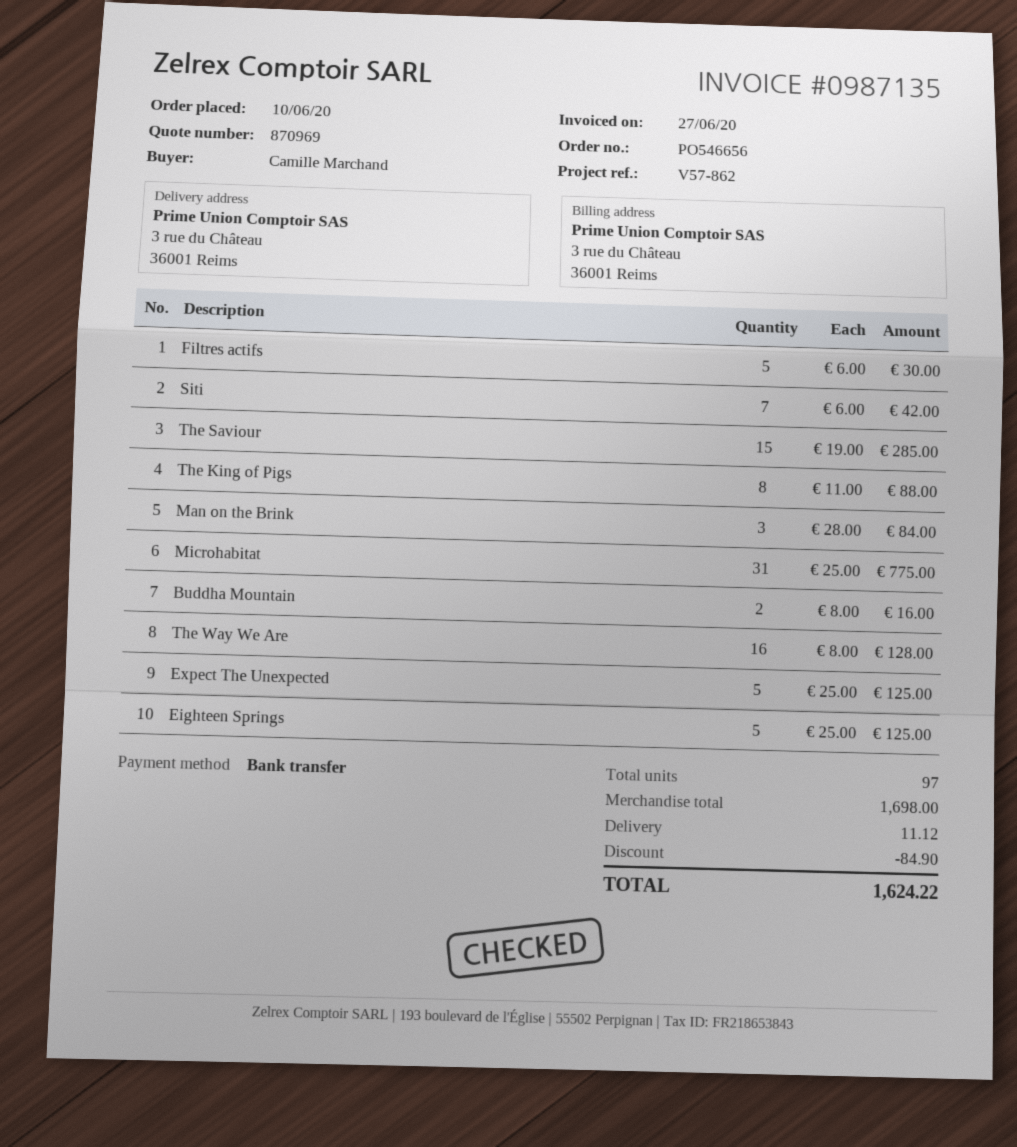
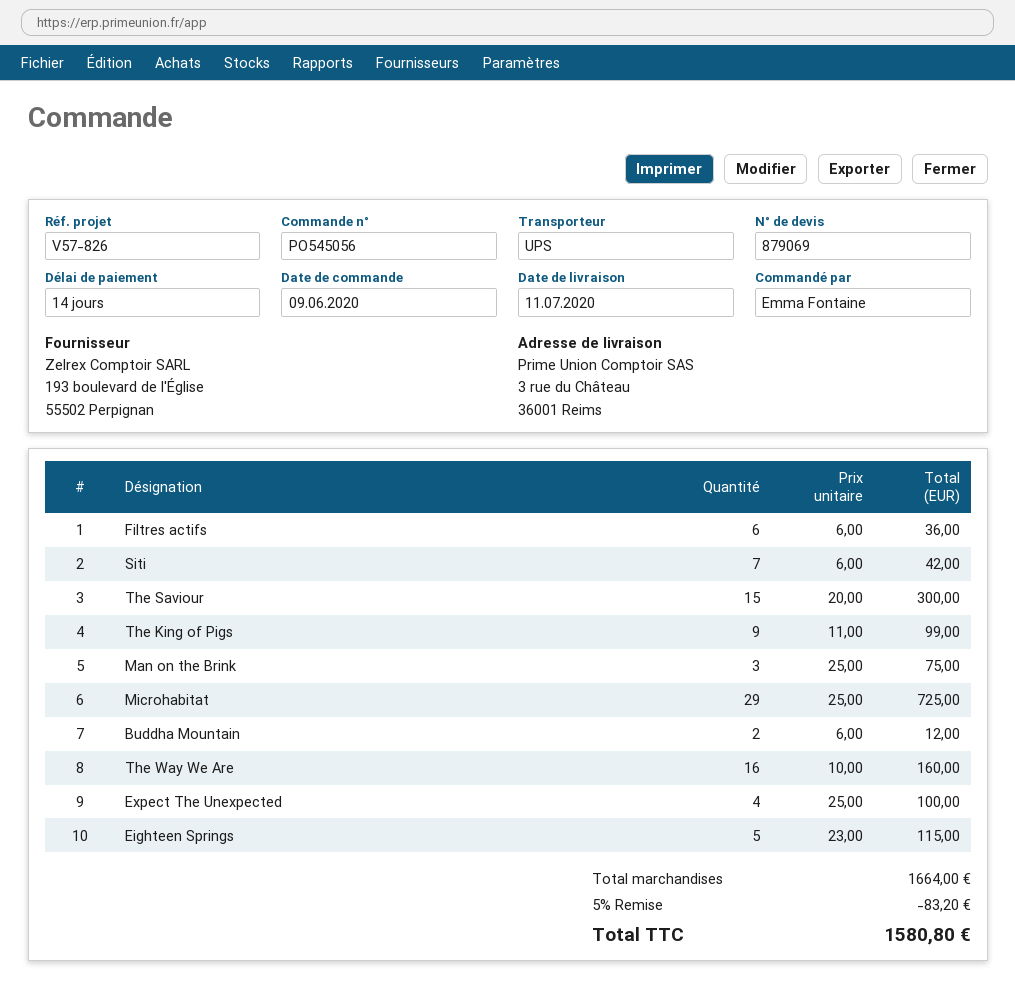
quote number: 870969 -> 879069
order number: PO546656 -> PO545056
order date: 2020-06-10 -> 2020-06-09
reference: V57-862 -> V57-826
ordered by: Camille Marchand -> Emma Fontaine
Filtres actifs: 5 x 6.00 = 30.00 -> 6 x 6.00 = 36.00
The Saviour: 15 x 19.00 = 285.00 -> 15 x 20.00 = 300.00
The King of Pigs: 8 x 11.00 = 88.00 -> 9 x 11.00 = 99.00
Man on the Brink: 3 x 28.00 = 84.00 -> 3 x 25.00 = 75.00
Microhabitat: 31 x 25.00 = 775.00 -> 29 x 25.00 = 725.00
Buddha Mountain: 2 x 8.00 = 16.00 -> 2 x 6.00 = 12.00
The Way We Are: 16 x 8.00 = 128.00 -> 16 x 10.00 = 160.00
Expect The Unexpected: 5 x 25.00 = 125.00 -> 4 x 25.00 = 100.00
Eighteen Springs: 5 x 25.00 = 125.00 -> 5 x 23.00 = 115.00
subtotal: 1698.00 -> 1664.00
discount: 84.90 -> 83.20
shipping: 11.12 -> none
total: 1624.22 -> 1580.80

